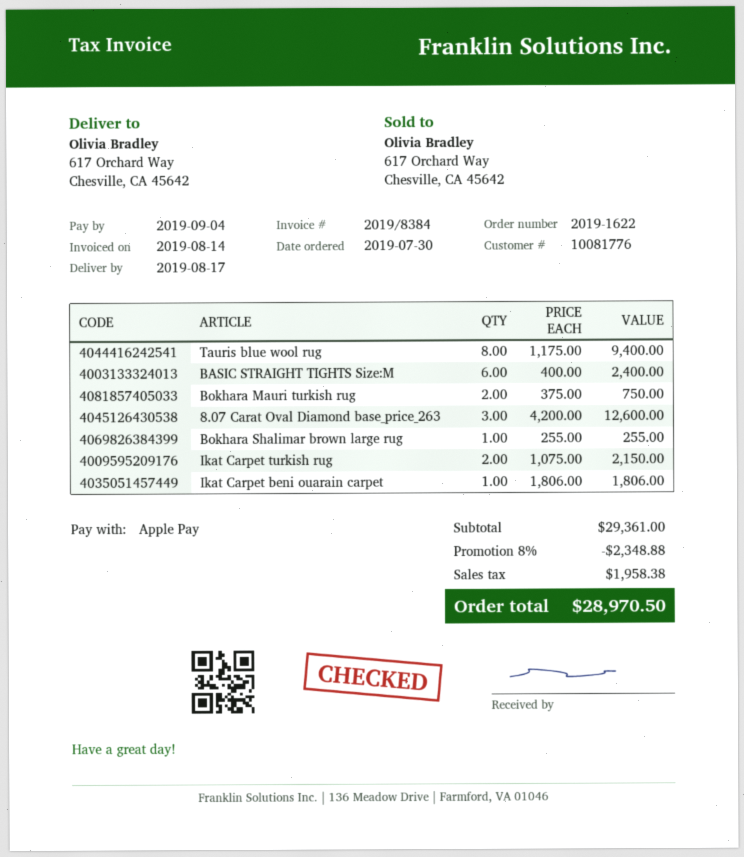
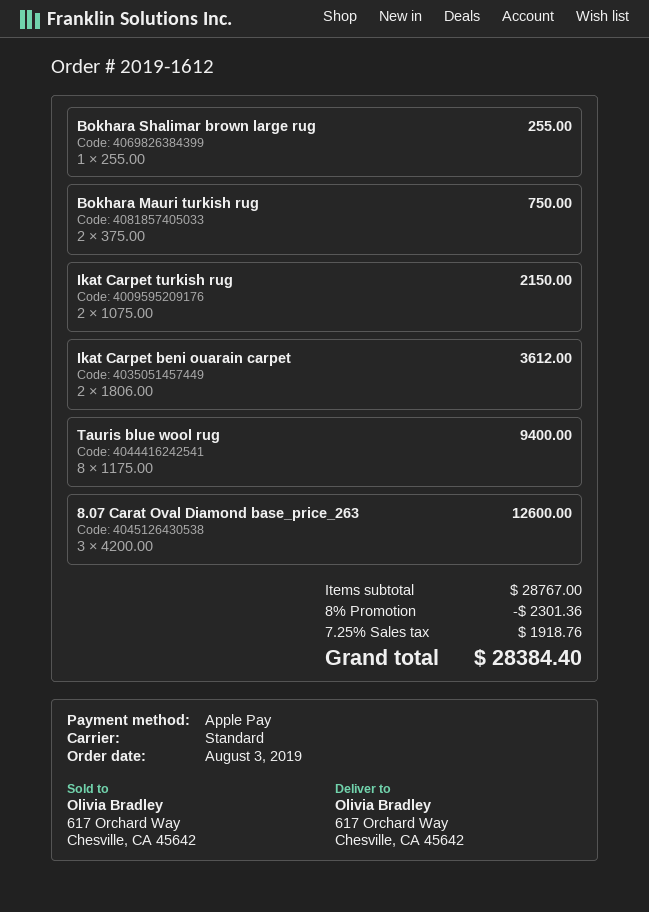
order number: 2019-1622 -> 2019-1612
order date: 2019-07-30 -> 2019-08-03
BASIC STRAIGHT TIGHTS Size:M: 6 x 400.00 = 2400.00 -> none
Ikat Carpet beni ouarain carpet: 1 x 1806.00 = 1806.00 -> 2 x 1806.00 = 3612.00
subtotal: 29361.00 -> 28767.00
discount: 8% = 2348.88 -> 8% = 2301.36
tax: 1958.38 -> 1918.76
total: 28970.50 -> 28384.40

